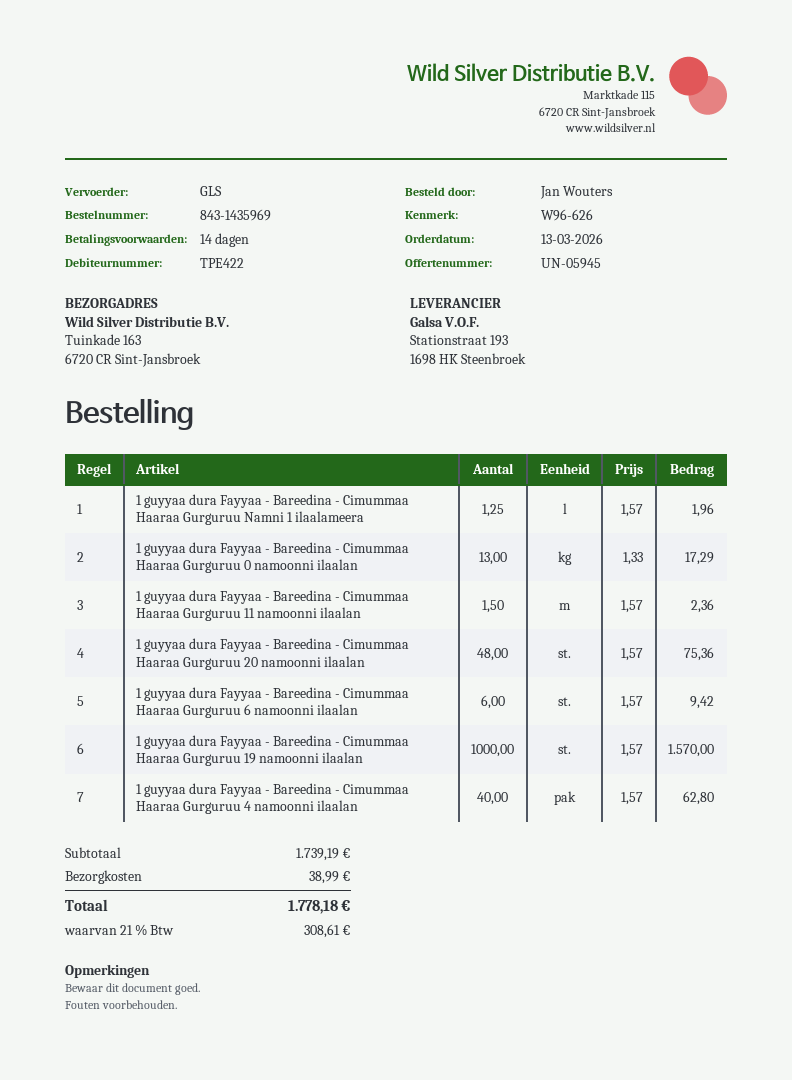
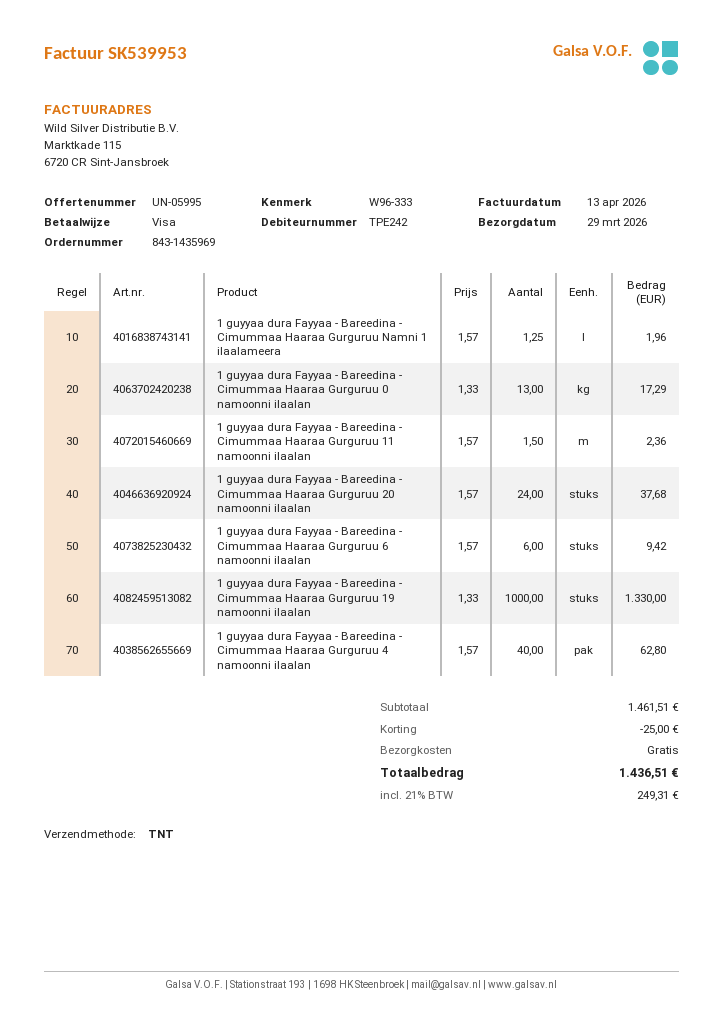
quote number: UN-05945 -> UN-05995
customer number: TPE422 -> TPE242
reference: W96-626 -> W96-333
shipping method: GLS -> TNT
1 guyyaa dura Fayyaa - Bareedina - Cimummaa Haaraa Gurguruu 20 namoonni ilaalan: 48 x 1.57 = 75.36 -> 24 x 1.57 = 37.68
1 guyyaa dura Fayyaa - Bareedina - Cimummaa Haaraa Gurguruu 19 namoonni ilaalan: 1000 x 1.57 = 1570.00 -> 1000 x 1.33 = 1330.00
subtotal: 1739.19 -> 1461.51
discount: none -> 25.00
shipping: 38.99 -> 0.00
tax: 21% = 308.61 -> 21% = 249.31
total: 1778.18 -> 1436.51

